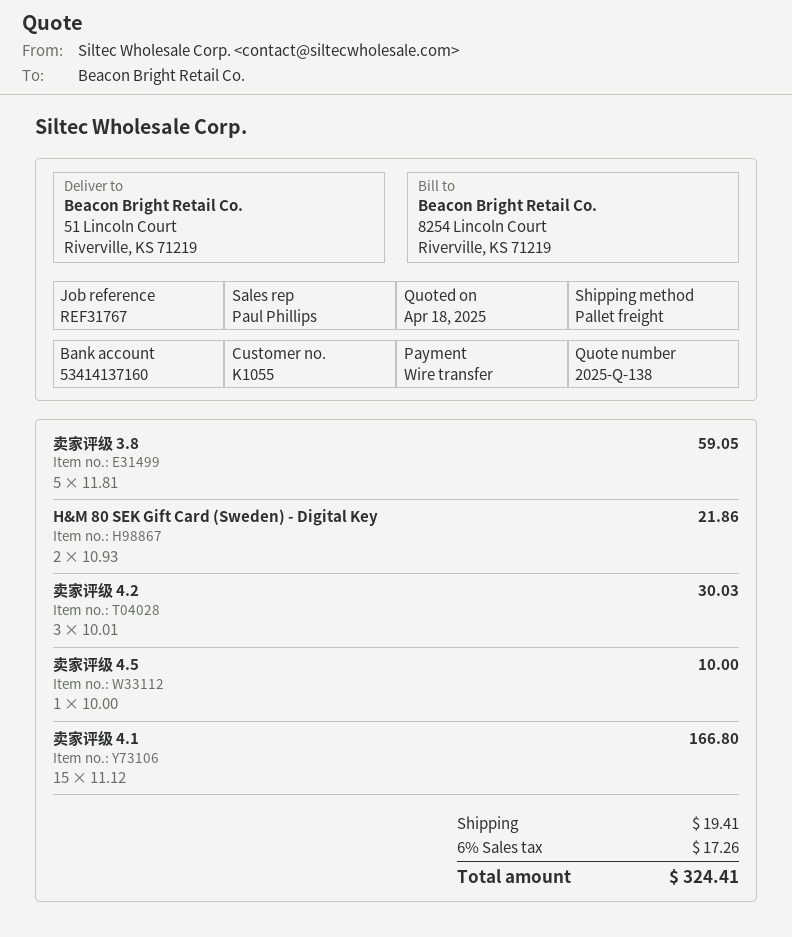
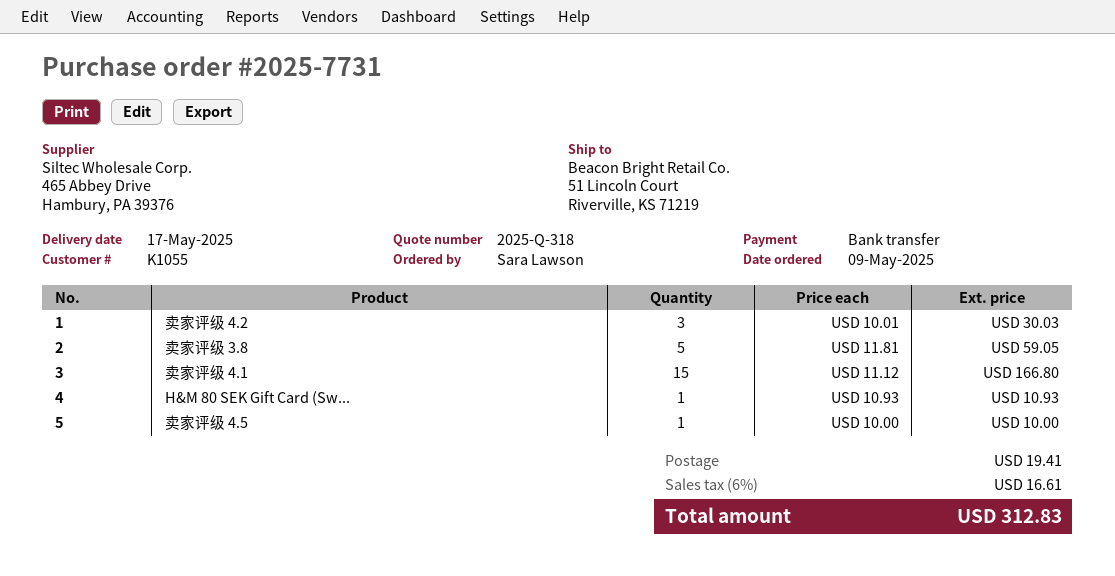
quote number: 2025-Q-138 -> 2025-Q-318
H&M 80 SEK Gift Card (Sweden) - Digital Key: 2 x 10.93 = 21.86 -> 1 x 10.93 = 10.93
tax: 6% = 17.26 -> 6% = 16.61
total: 324.41 -> 312.83

